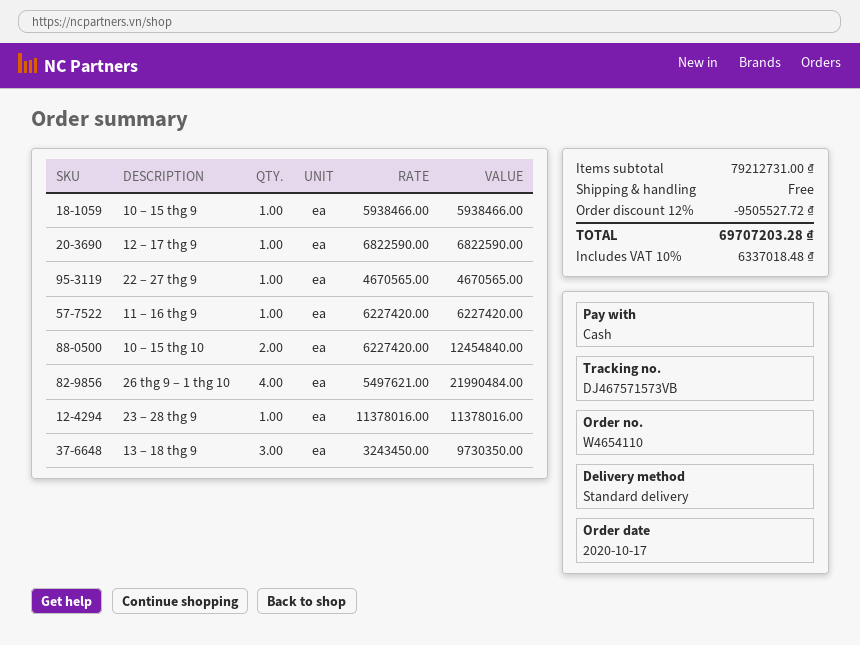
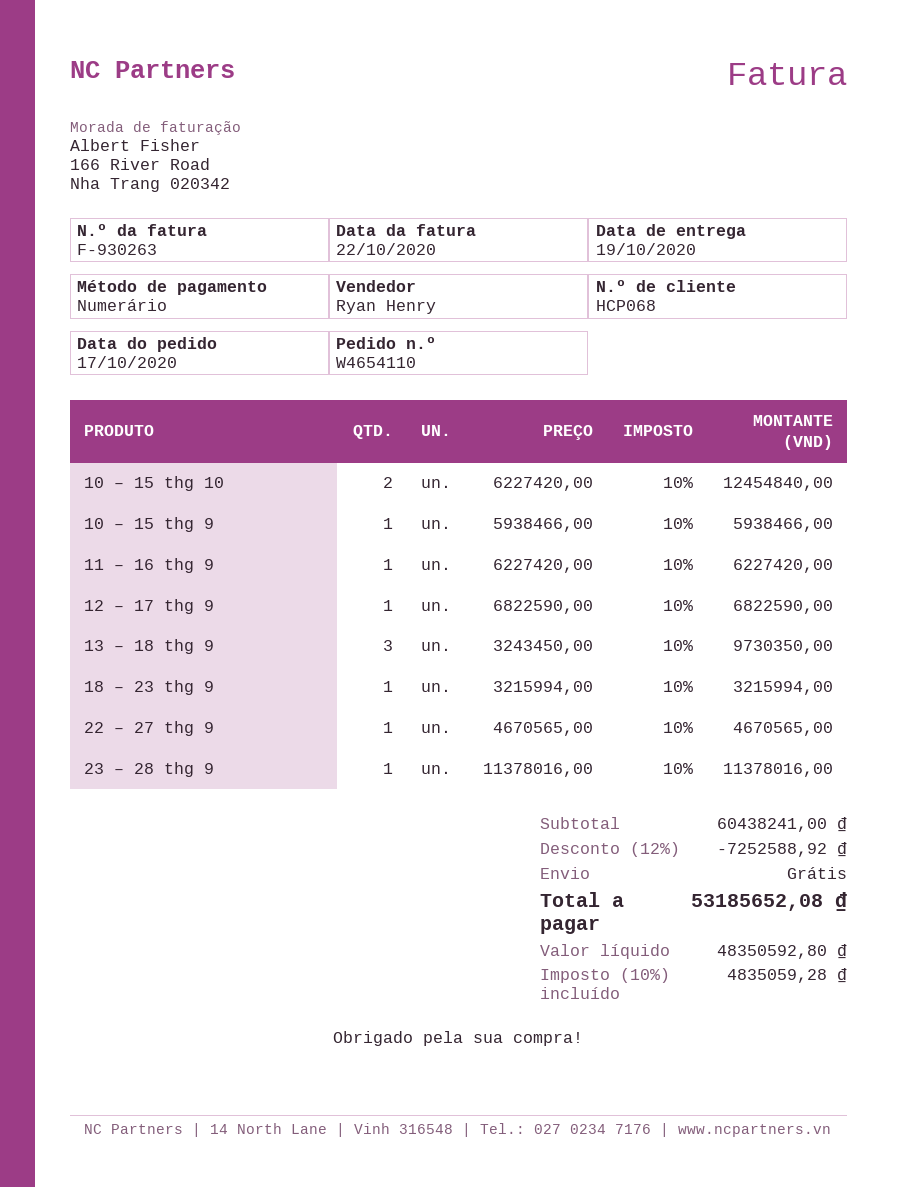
26 thg 9 – 1 thg 10: 4 x 5497621.00 = 21990484.00 -> none
18 – 23 thg 9: none -> 1 x 3215994.00 = 3215994.00
subtotal: 79212731.00 -> 60438241.00
discount: 12% = 9505527.72 -> 12% = 7252588.92
tax: 10% = 6337018.48 -> 10% = 4835059.28
total: 69707203.28 -> 53185652.08

